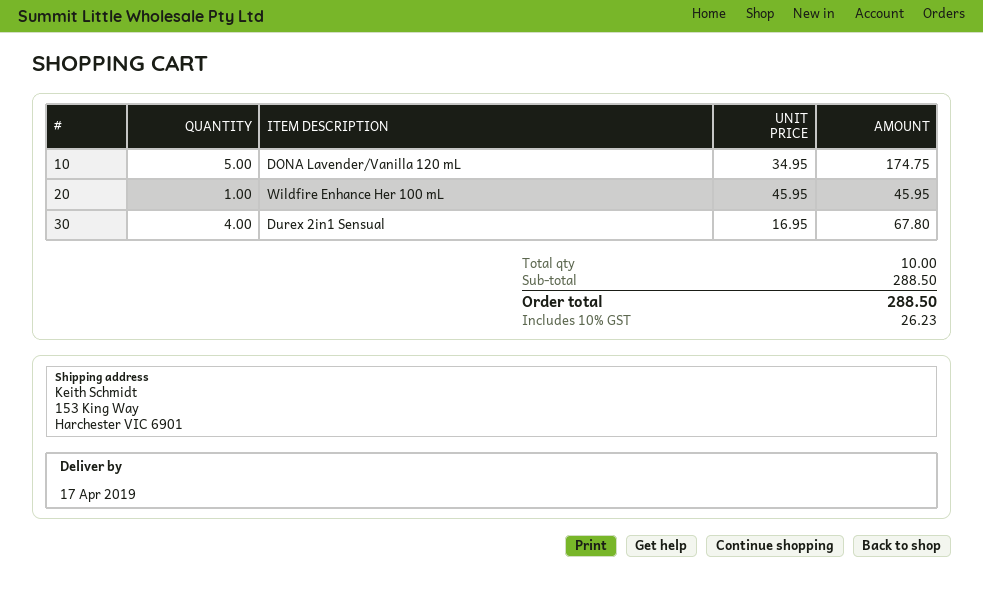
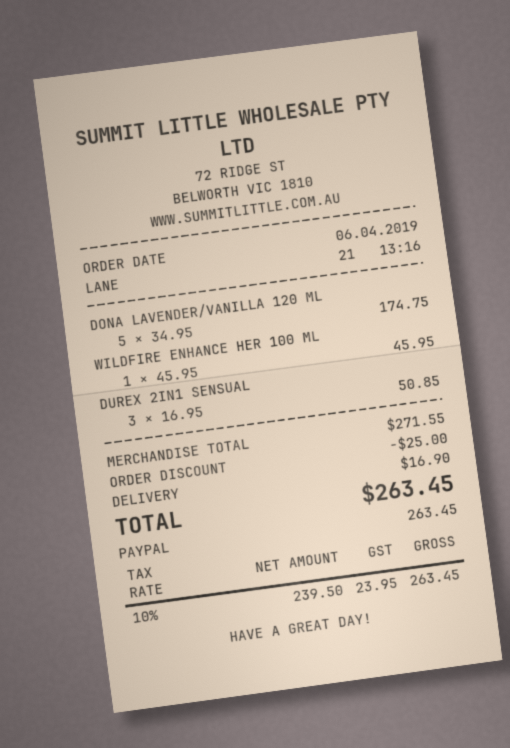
Durex 2in1 Sensual: 4 x 16.95 = 67.80 -> 3 x 16.95 = 50.85
subtotal: 288.50 -> 271.55
discount: none -> 25.00
shipping: none -> 16.90
tax: 10% = 26.23 -> 10% = 23.95
total: 288.50 -> 263.45

